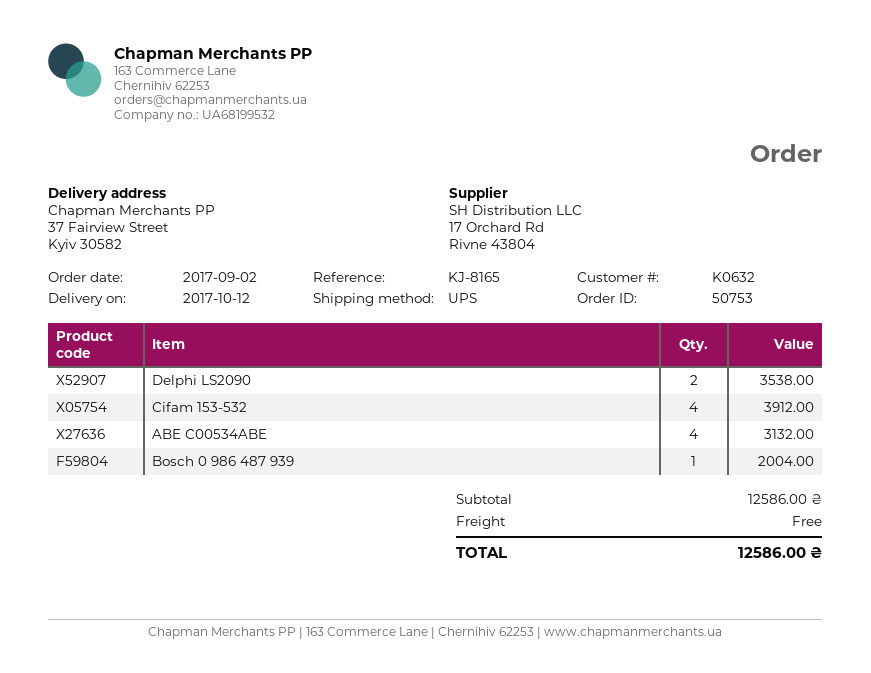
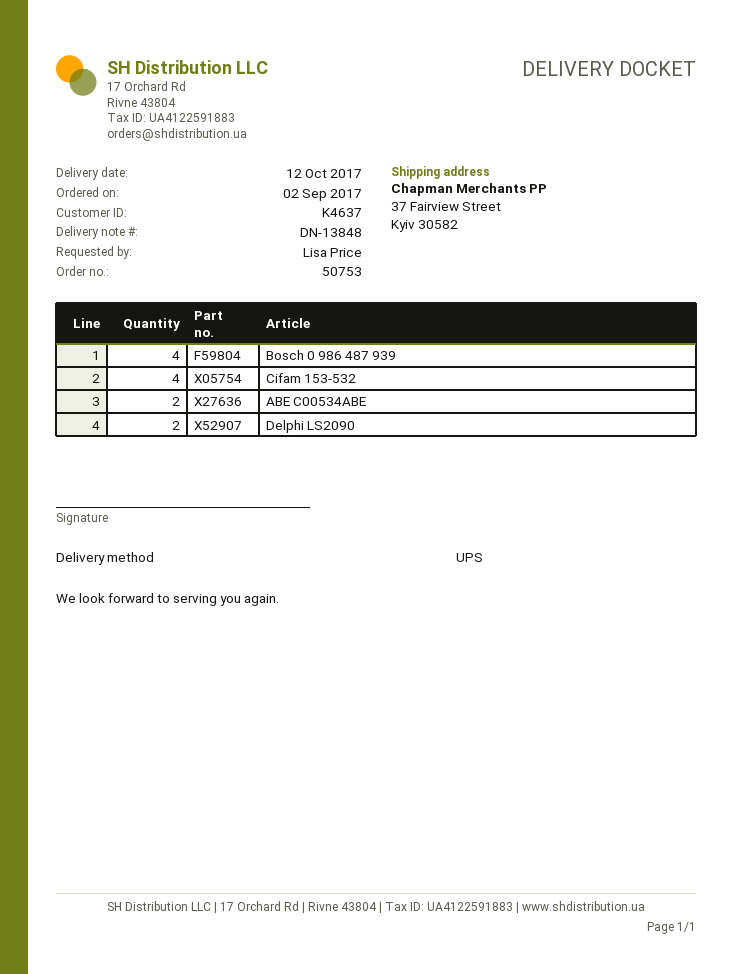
customer number: K0632 -> K4637
ABE C00534ABE: 4 -> 2
Bosch 0 986 487 939: 1 -> 4

